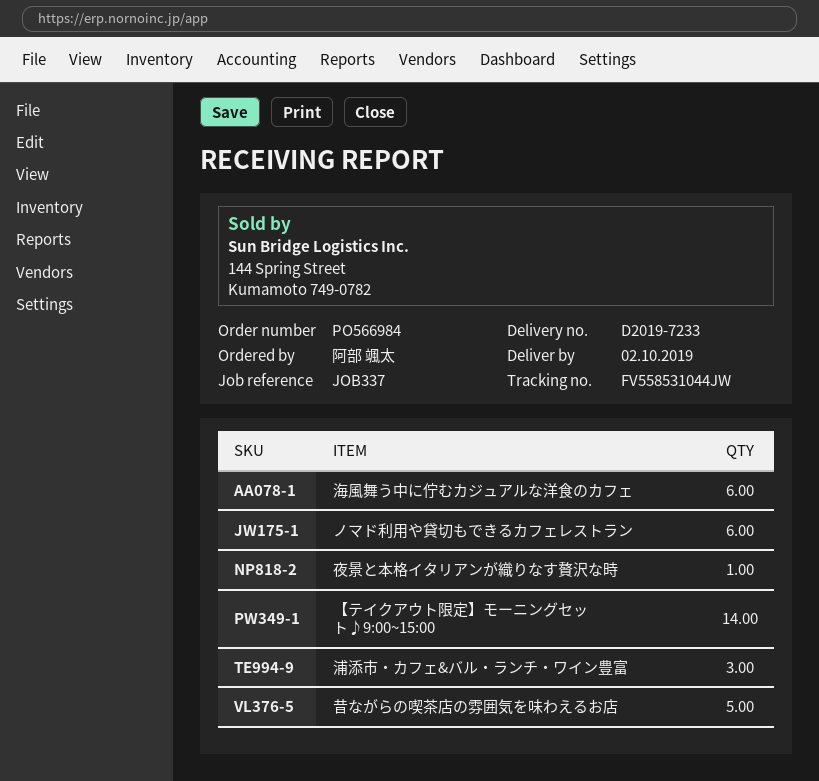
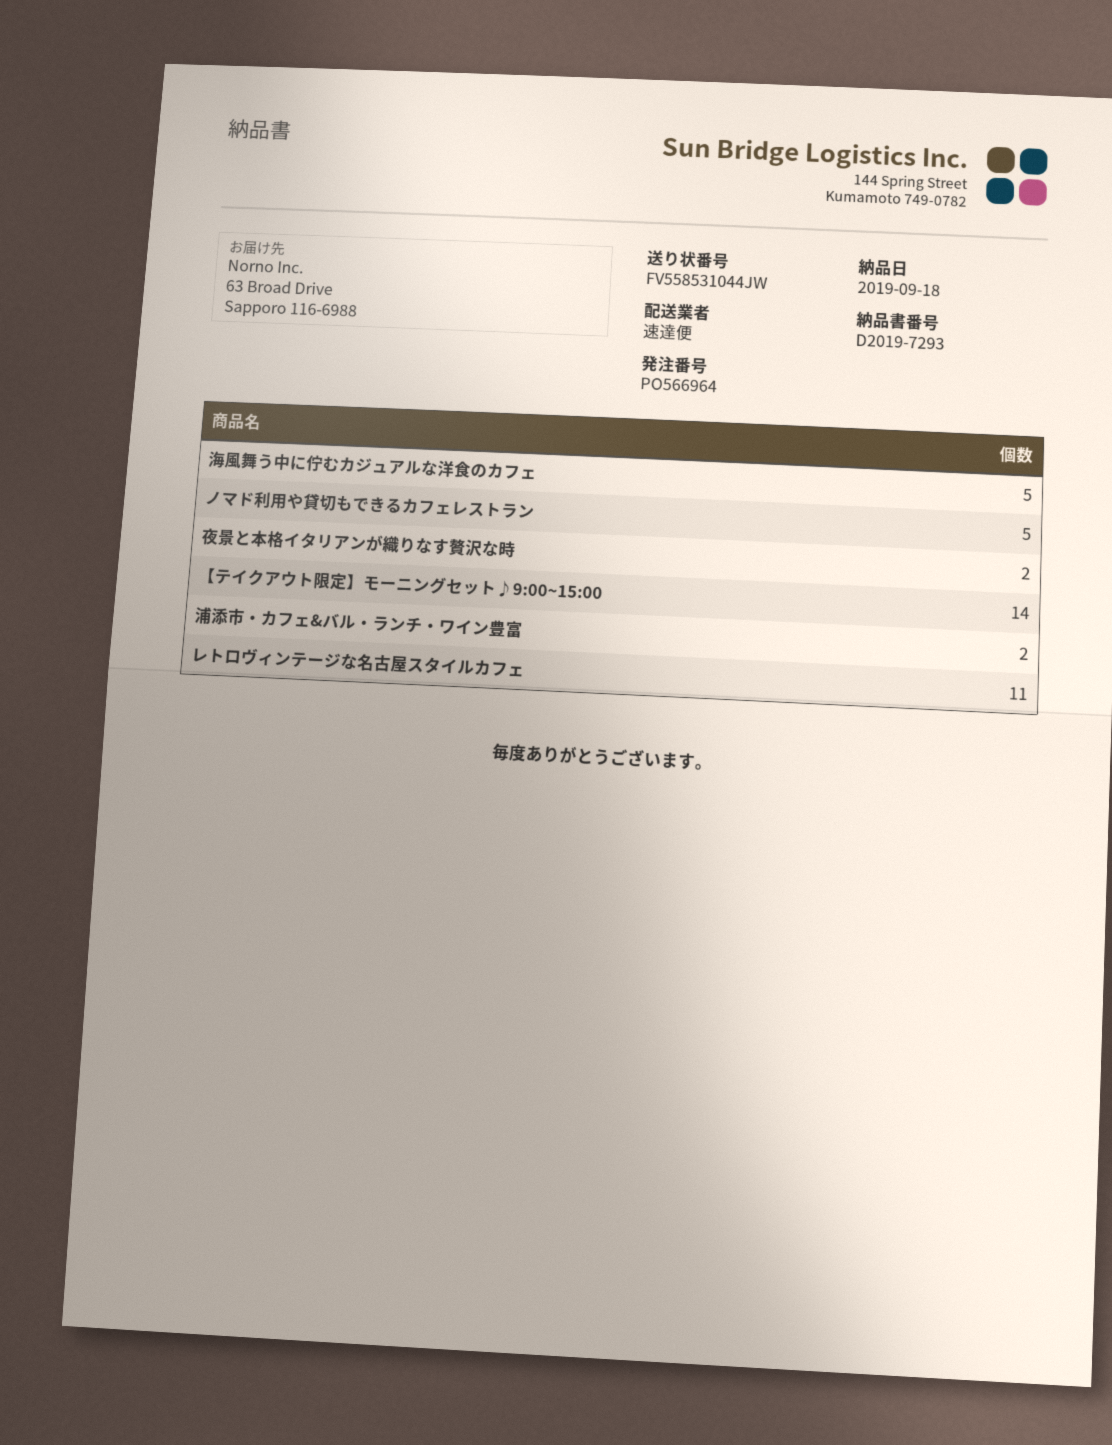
order number: PO566984 -> PO566964
delivery note number: D2019-7233 -> D2019-7293
delivery date: 2019-10-02 -> 2019-09-18
海風舞う中に佇むカジュアルな洋食のカフェ: 6 -> 5
ノマド利用や貸切もできるカフェレストラン: 6 -> 5
夜景と本格イタリアンが織りなす贅沢な時: 1 -> 2
浦添市・カフェ&バル・ランチ・ワイン豊富: 3 -> 2
昔ながらの喫茶店の雰囲気を味わえるお店: 5 -> none
レトロヴィンテージな名古屋スタイルカフェ: none -> 11

